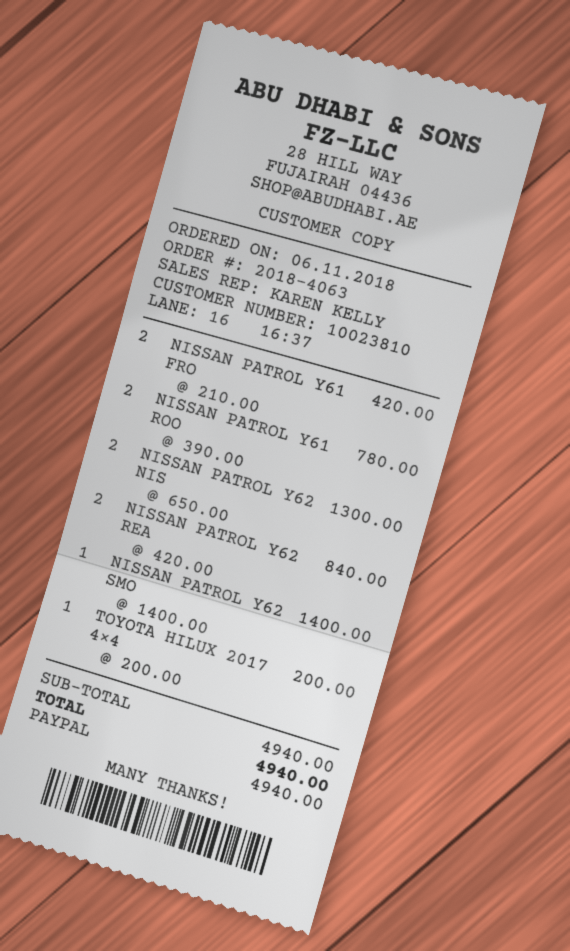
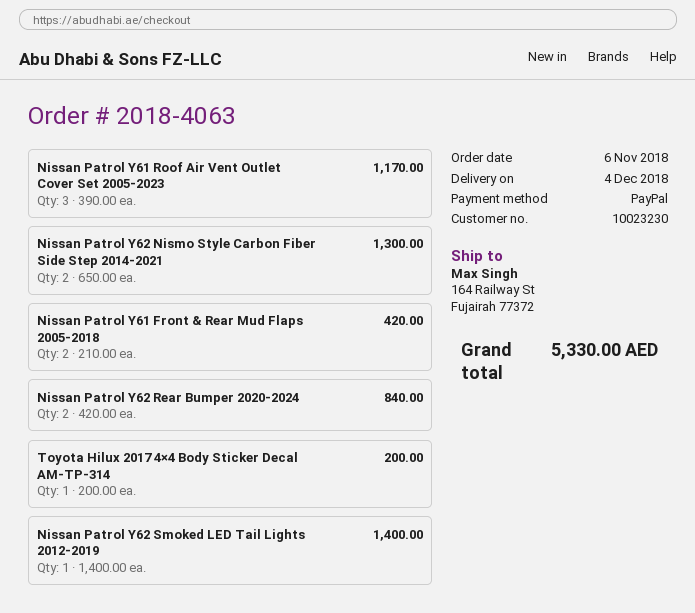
customer number: 10023810 -> 10023230
NISSAN PATROL Y61 ROO: 2 x 390.00 = 780.00 -> 3 x 390.00 = 1170.00
total: 4940.00 -> 5330.00

